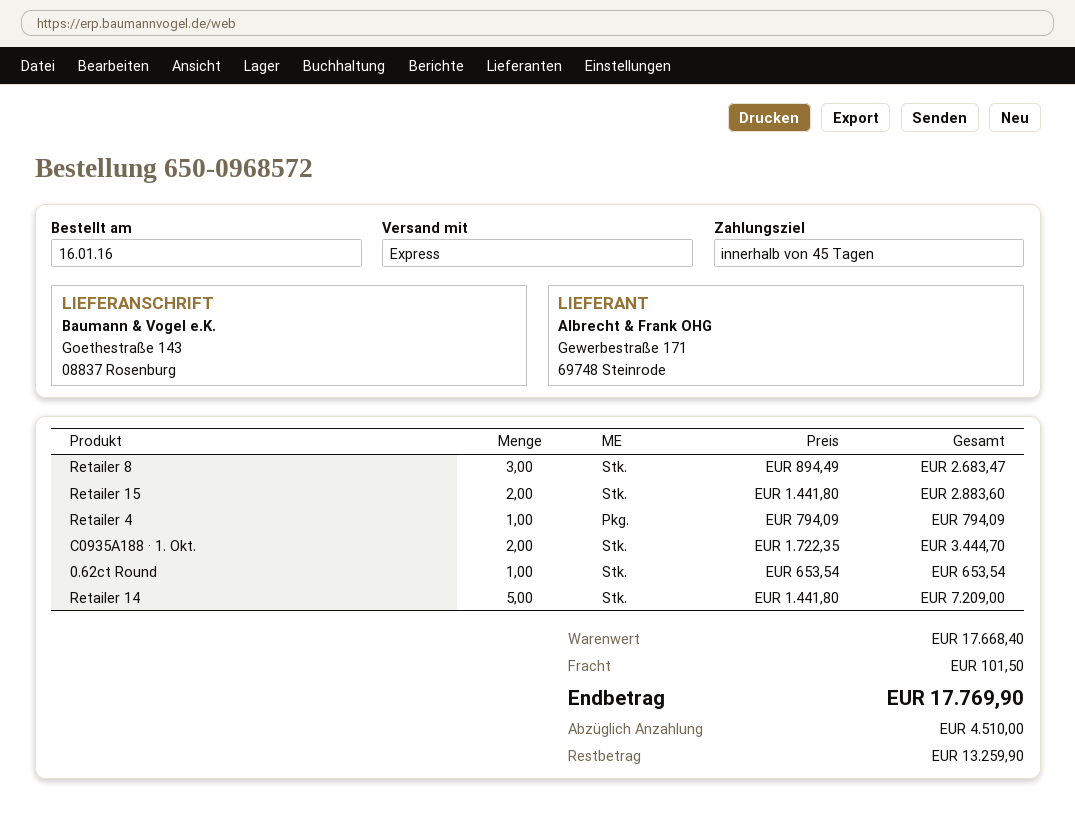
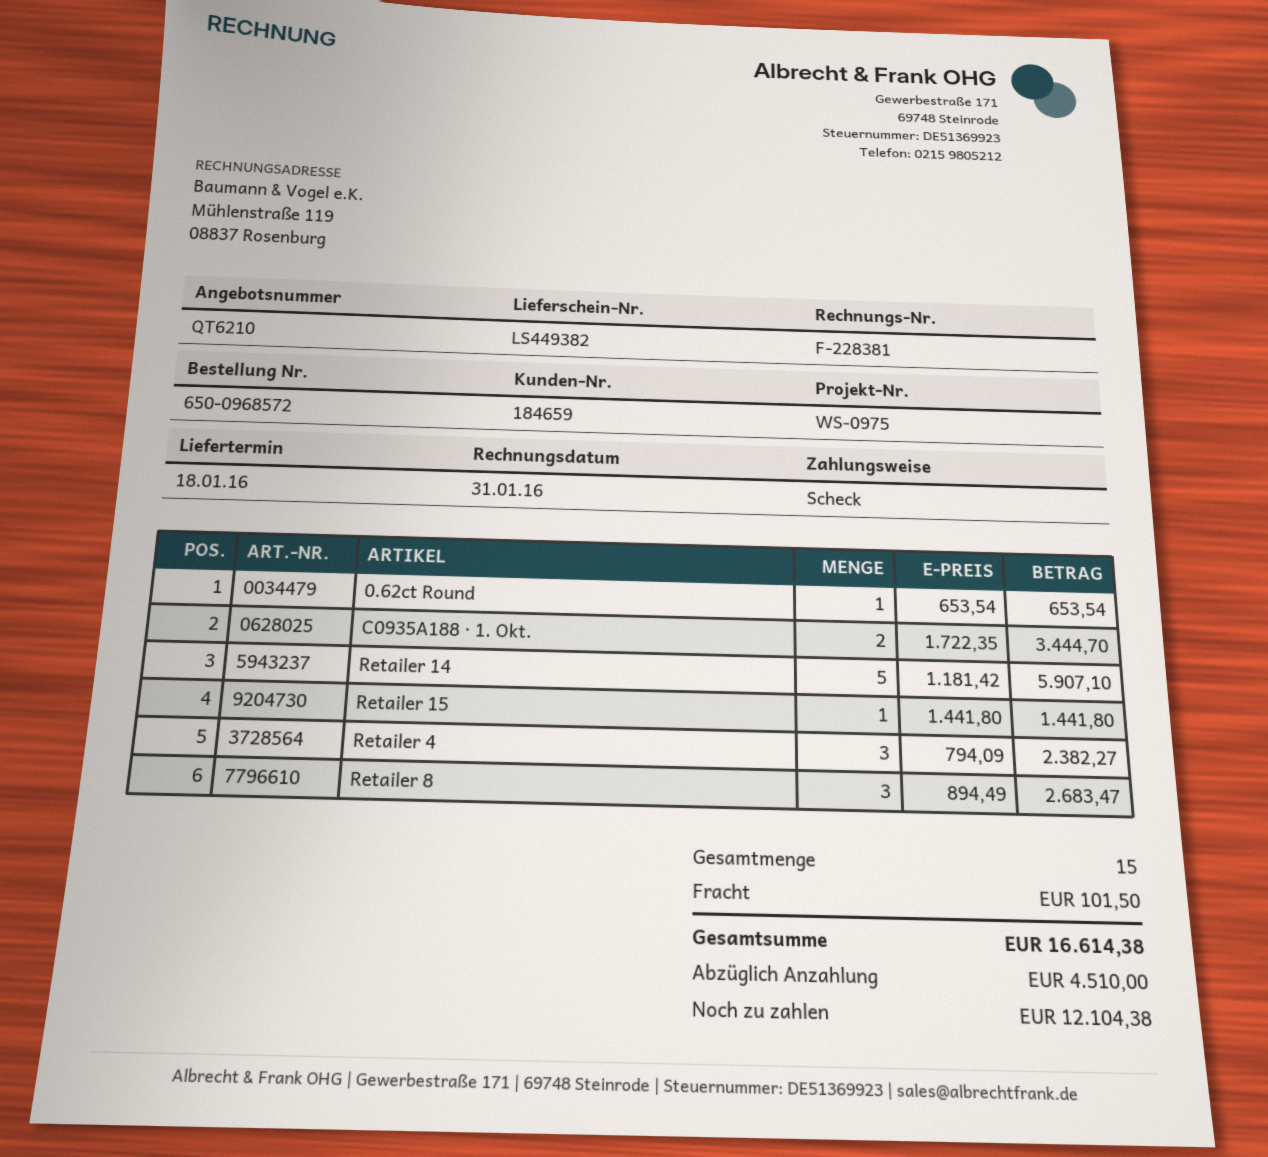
Retailer 15: 2 x 1441.80 = 2883.60 -> 1 x 1441.80 = 1441.80
Retailer 4: 1 x 794.09 = 794.09 -> 3 x 794.09 = 2382.27
Retailer 14: 5 x 1441.80 = 7209.00 -> 5 x 1181.42 = 5907.10
total: 17769.90 -> 16614.38
balance: 13259.90 -> 12104.38

